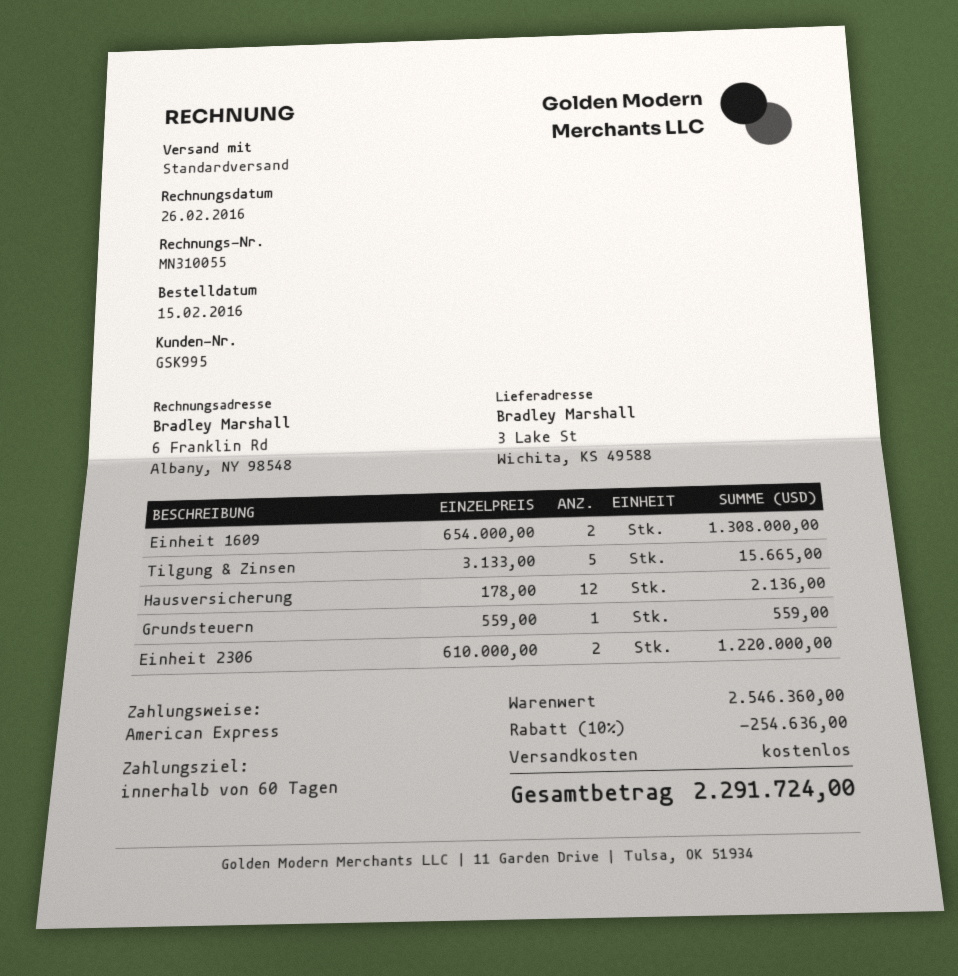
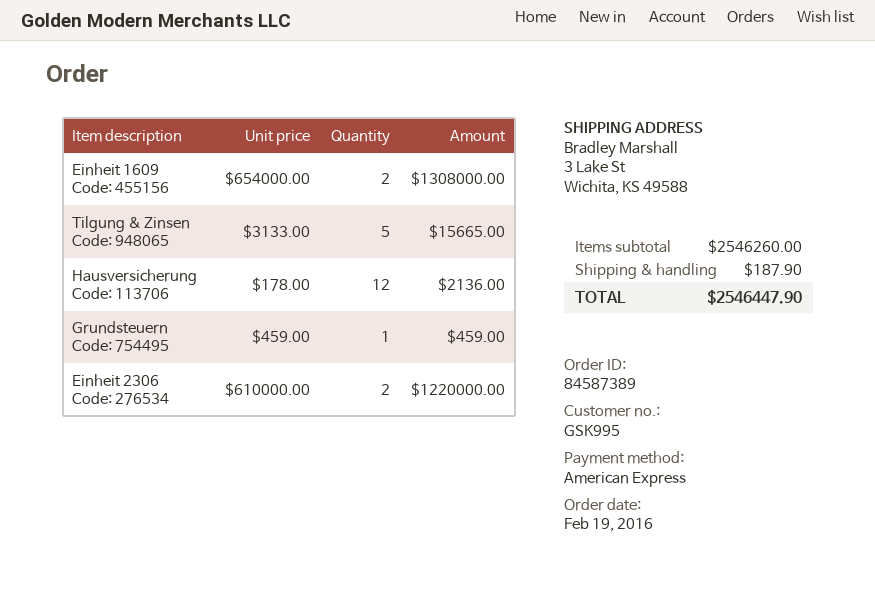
order date: 2016-02-15 -> 2016-02-19
Grundsteuern: 1 x 559.00 = 559.00 -> 1 x 459.00 = 459.00
subtotal: 2546360.00 -> 2546260.00
discount: 10% = 254636.00 -> none
shipping: 0.00 -> 187.90
total: 2291724.00 -> 2546447.90

